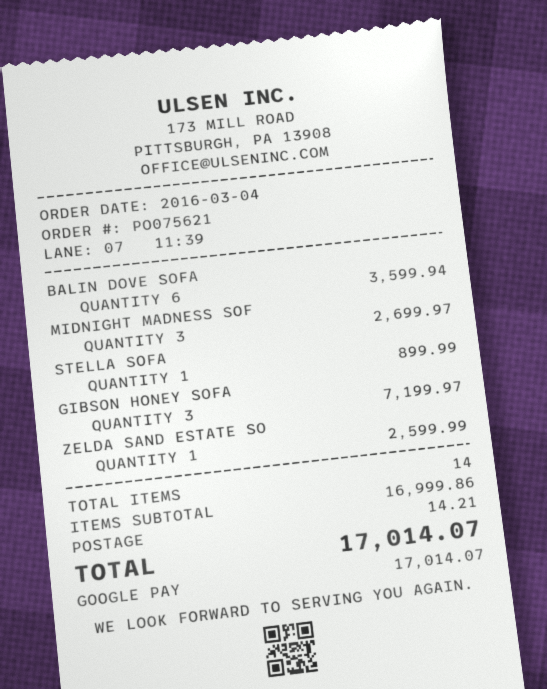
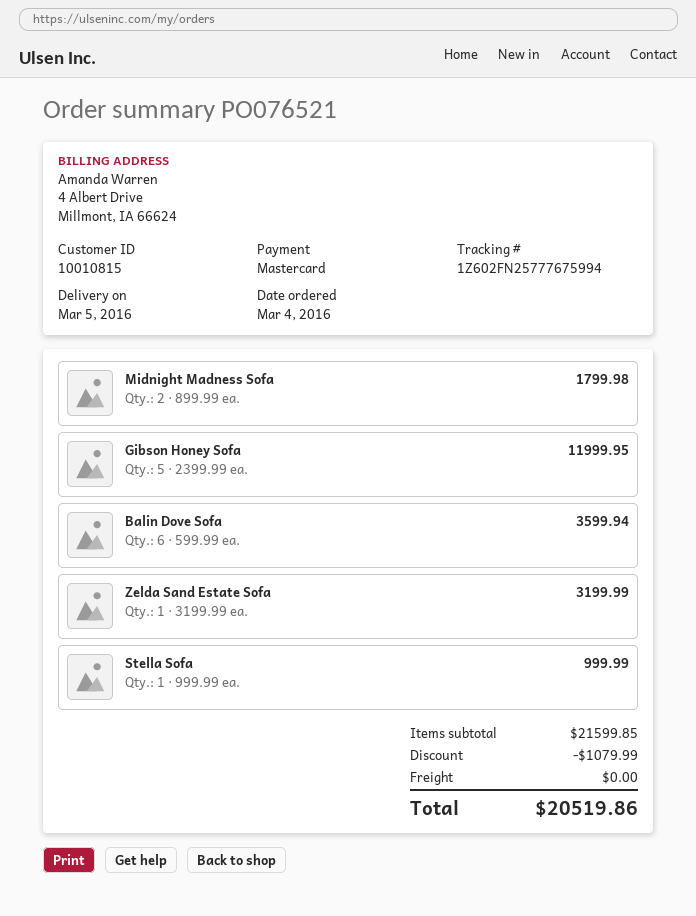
order number: PO075621 -> PO076521
payment method: Google Pay -> Mastercard
MIDNIGHT MADNESS SOF: 3 for 2699.97 -> 2 for 1799.98
STELLA SOFA: 1 for 899.99 -> 1 for 999.99
GIBSON HONEY SOFA: 3 for 7199.97 -> 5 for 11999.95
ZELDA SAND ESTATE SO: 1 for 2599.99 -> 1 for 3199.99
subtotal: 16999.86 -> 21599.85
discount: none -> 1079.99
shipping: 14.21 -> 0.00
total: 17014.07 -> 20519.86

